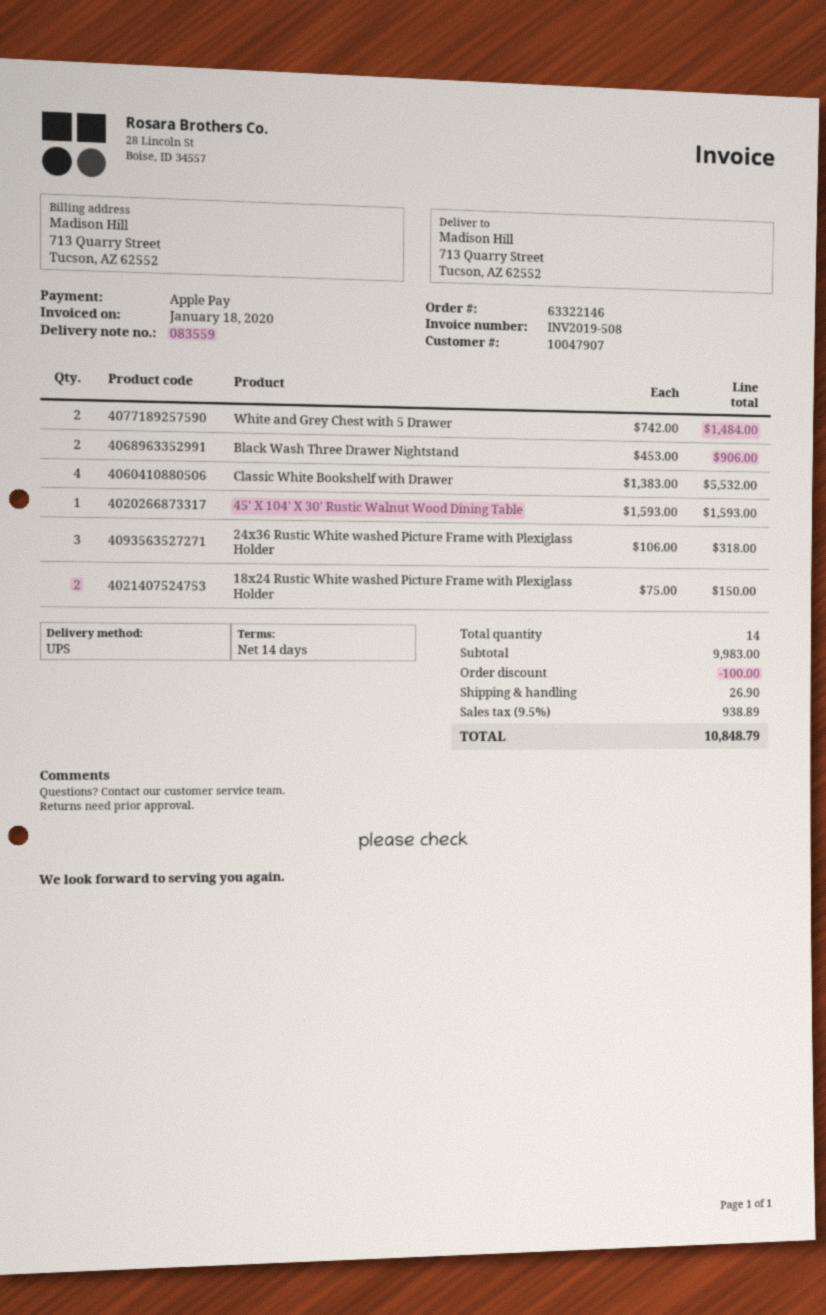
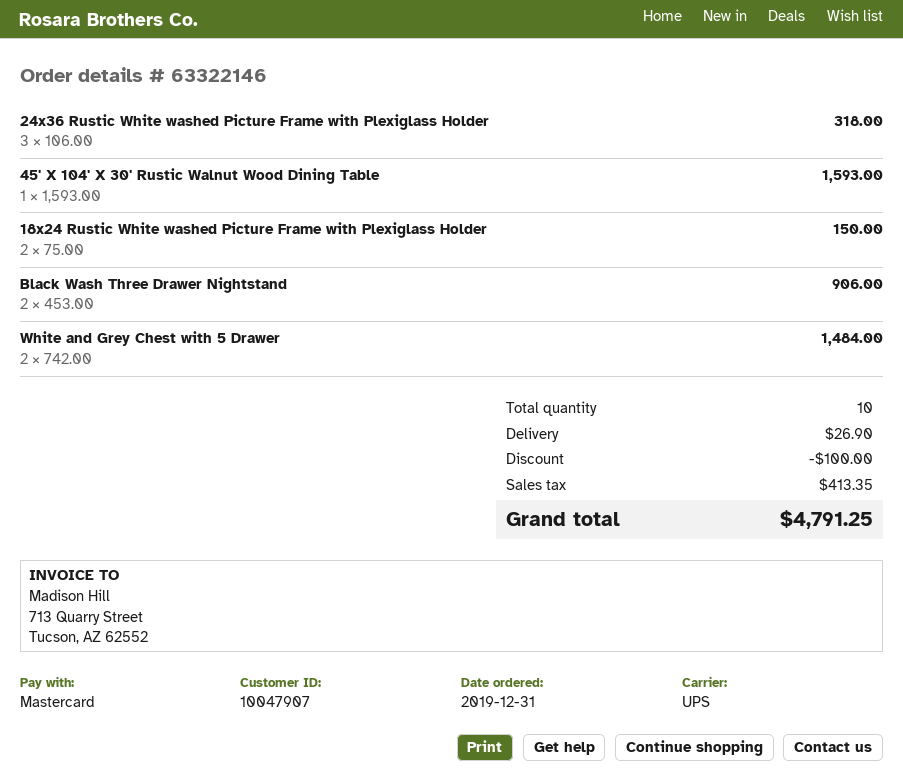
payment method: Apple Pay -> Mastercard
Classic White Bookshelf with Drawer: 4 x 1383.00 = 5532.00 -> none
total quantity: 14 -> 10
tax: 938.89 -> 413.35
total: 10848.79 -> 4791.25

